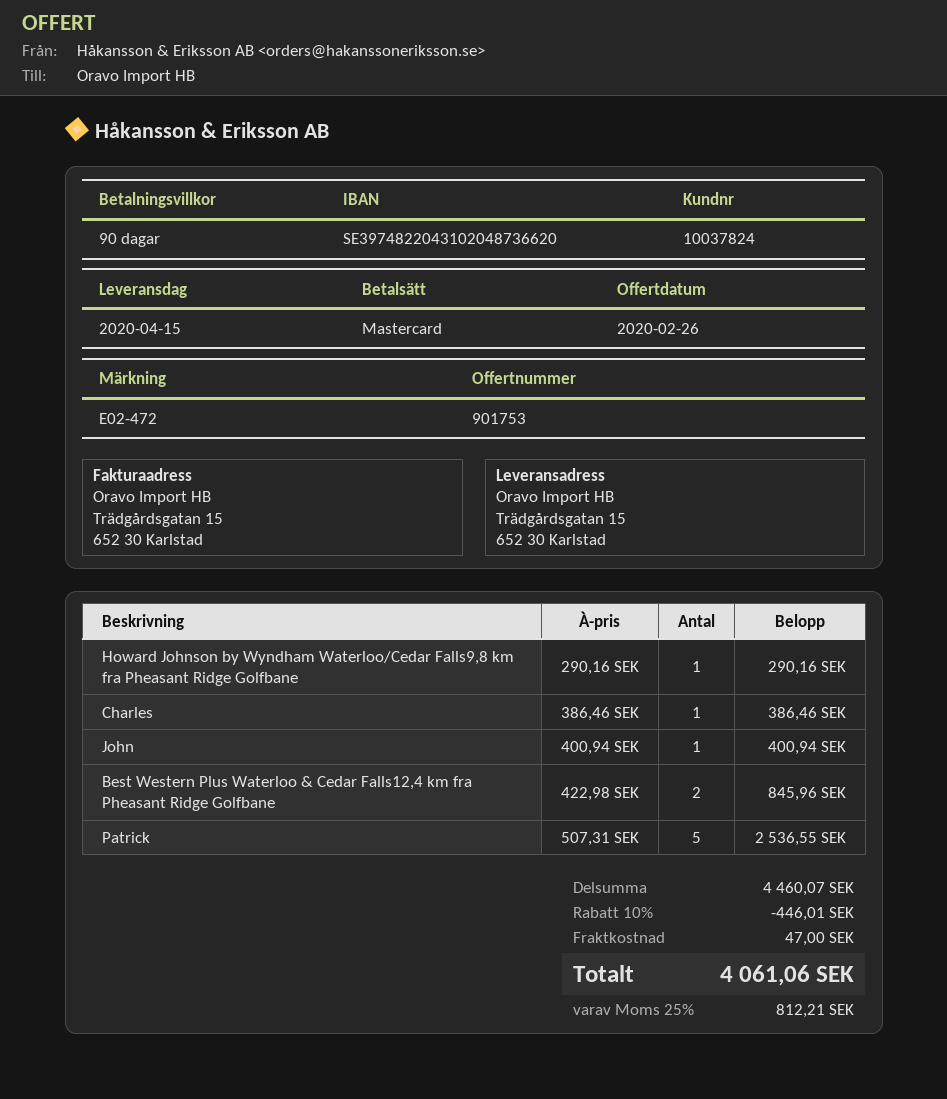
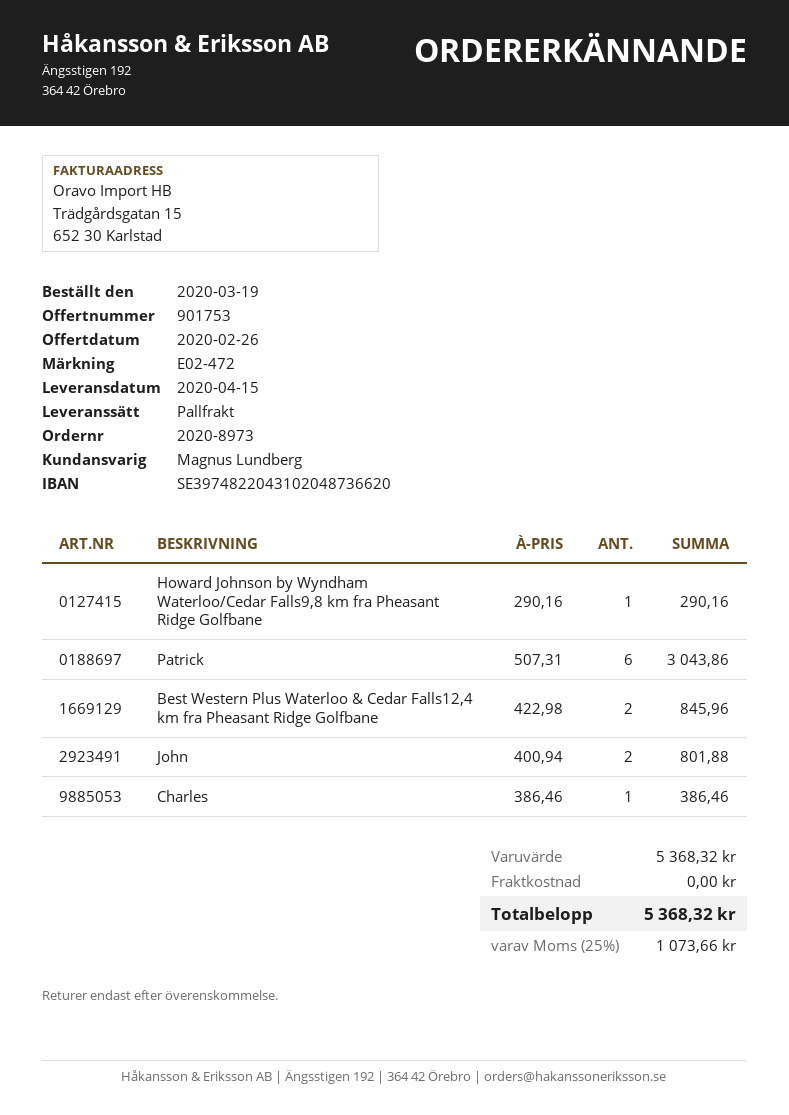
John: 1 x 400.94 = 400.94 -> 2 x 400.94 = 801.88
Patrick: 5 x 507.31 = 2536.55 -> 6 x 507.31 = 3043.86
subtotal: 4460.07 -> 5368.32
discount: 10% = 446.01 -> none
shipping: 47.00 -> 0.00
tax: 25% = 812.21 -> 25% = 1073.66
total: 4061.06 -> 5368.32

